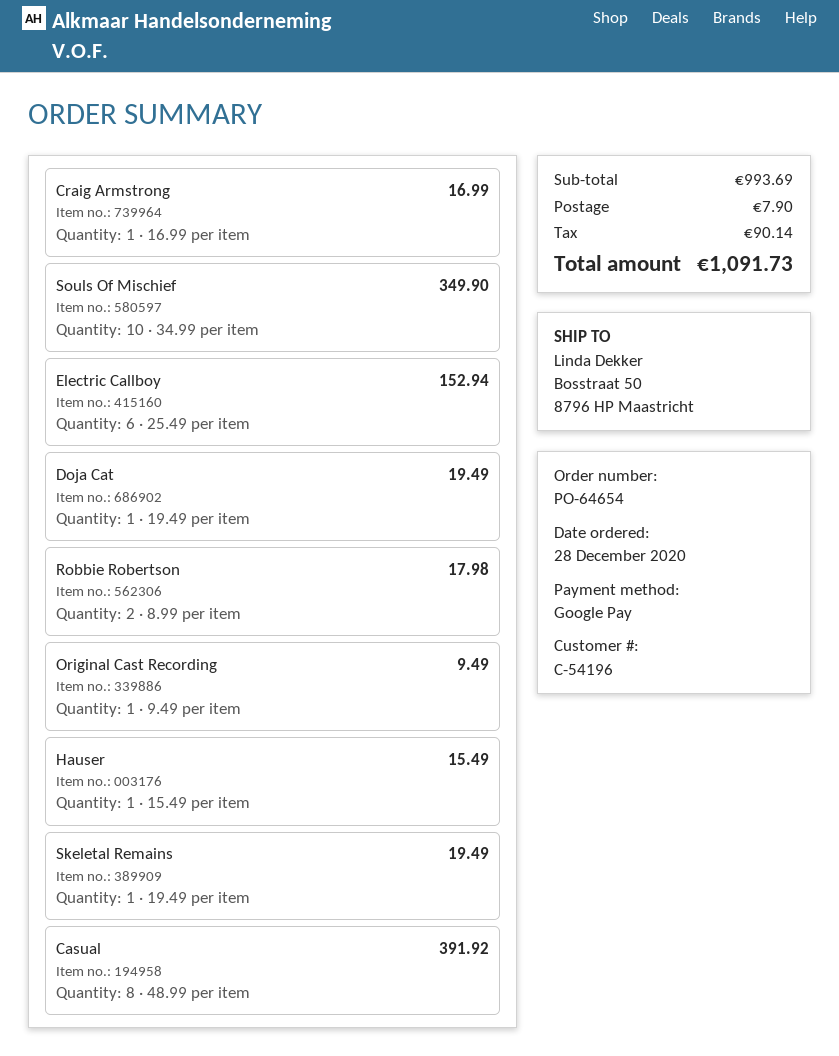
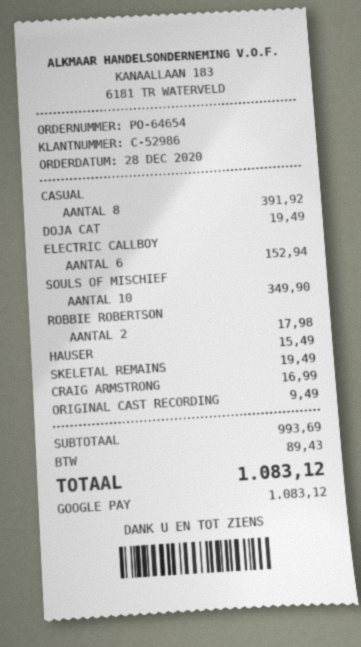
customer number: C-54196 -> C-52986
shipping: 7.90 -> none
tax: 90.14 -> 89.43
total: 1091.73 -> 1083.12

